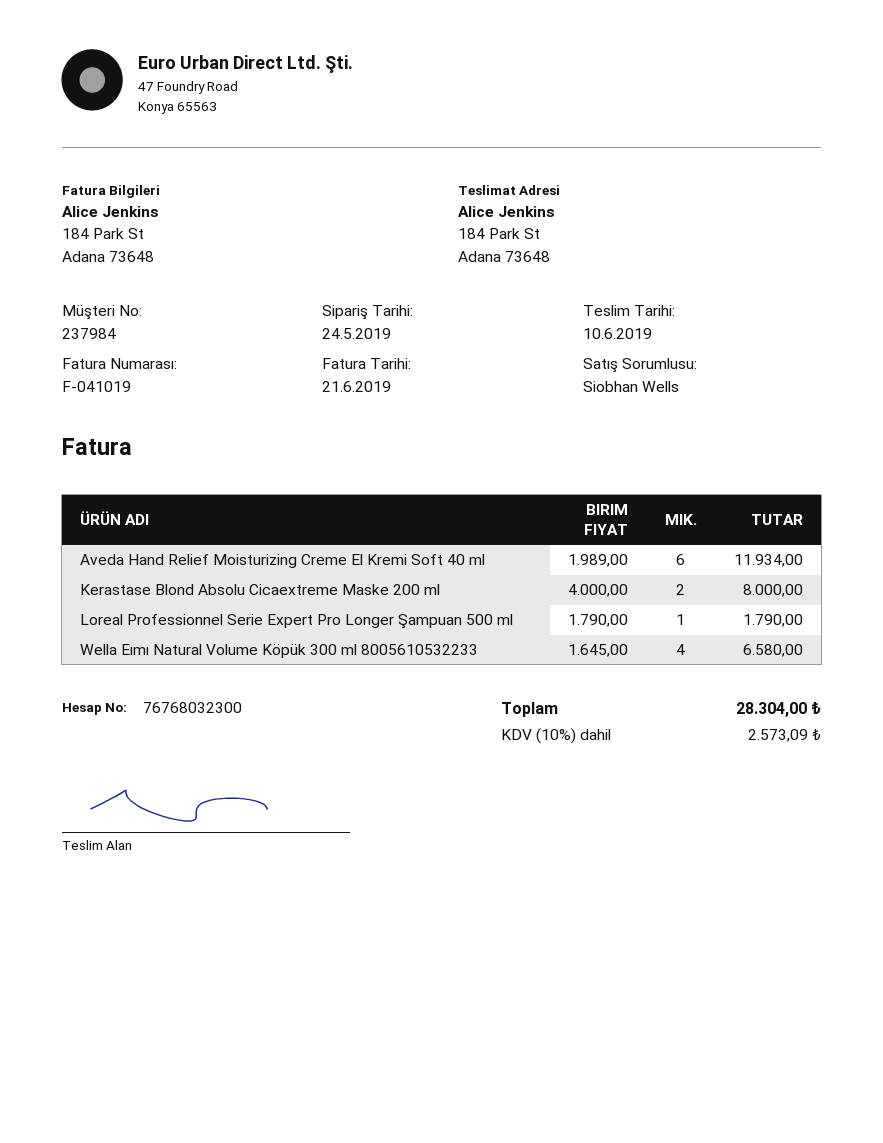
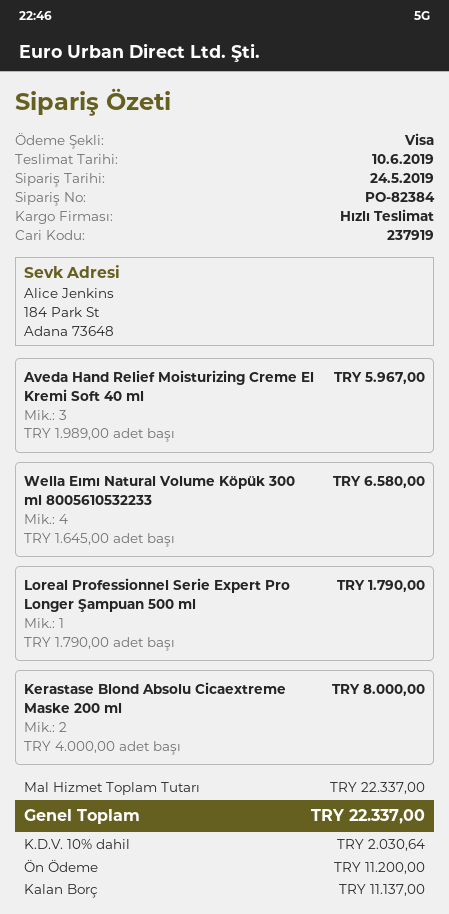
customer number: 237984 -> 237919
Aveda Hand Relief Moisturizing Creme El Kremi Soft 40 ml: 6 x 1989.00 = 11934.00 -> 3 x 1989.00 = 5967.00
tax: 10% = 2573.09 -> 10% = 2030.64
total: 28304.00 -> 22337.00

